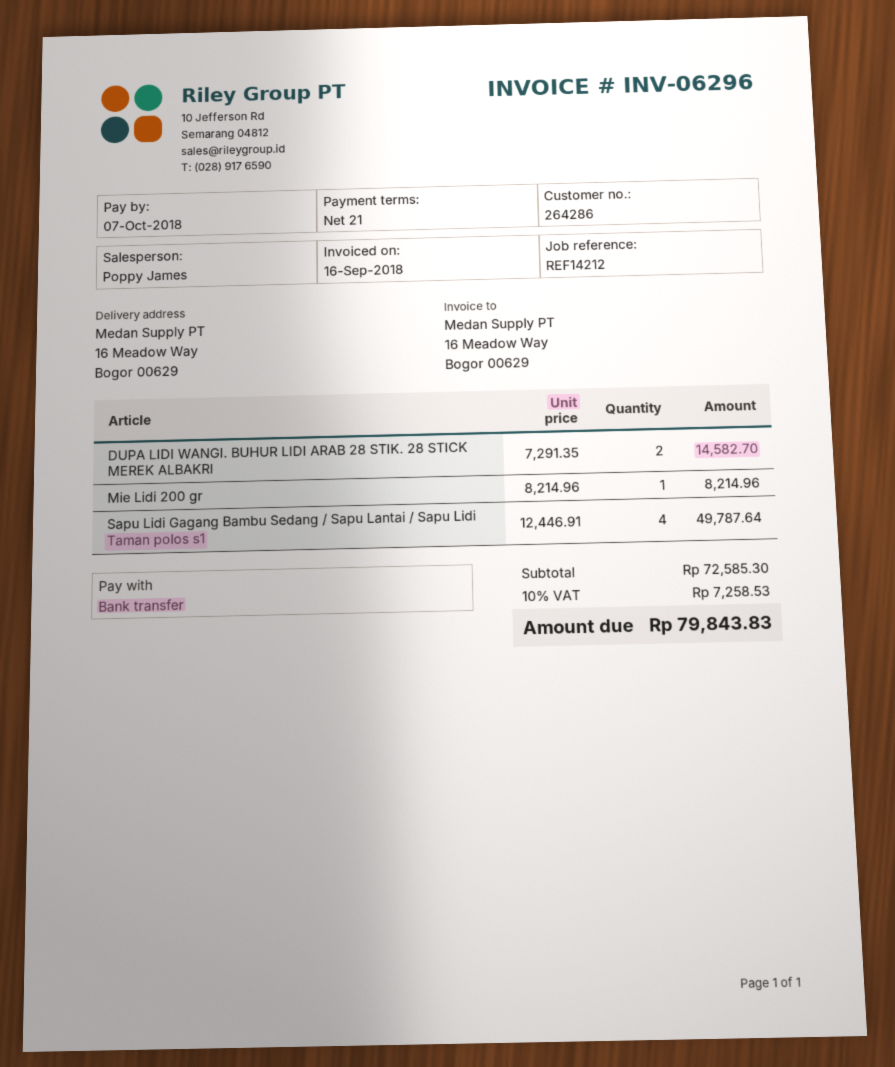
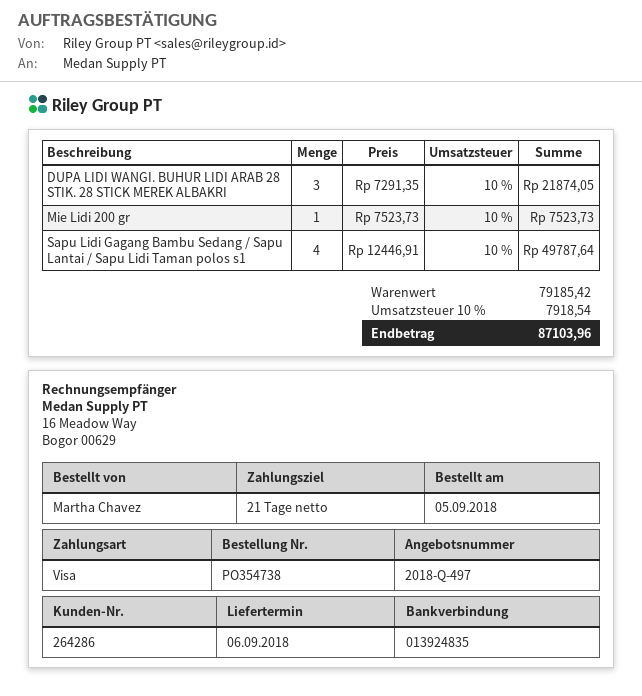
payment method: bank transfer -> Visa
DUPA LIDI WANGI. BUHUR LIDI ARAB 28 STIK. 28 STICK MEREK ALBAKRI: 2 x 7291.35 = 14582.70 -> 3 x 7291.35 = 21874.05
Mie Lidi 200 gr: 1 x 8214.96 = 8214.96 -> 1 x 7523.73 = 7523.73
subtotal: 72585.30 -> 79185.42
tax: 10% = 7258.53 -> 10% = 7918.54
total: 79843.83 -> 87103.96

